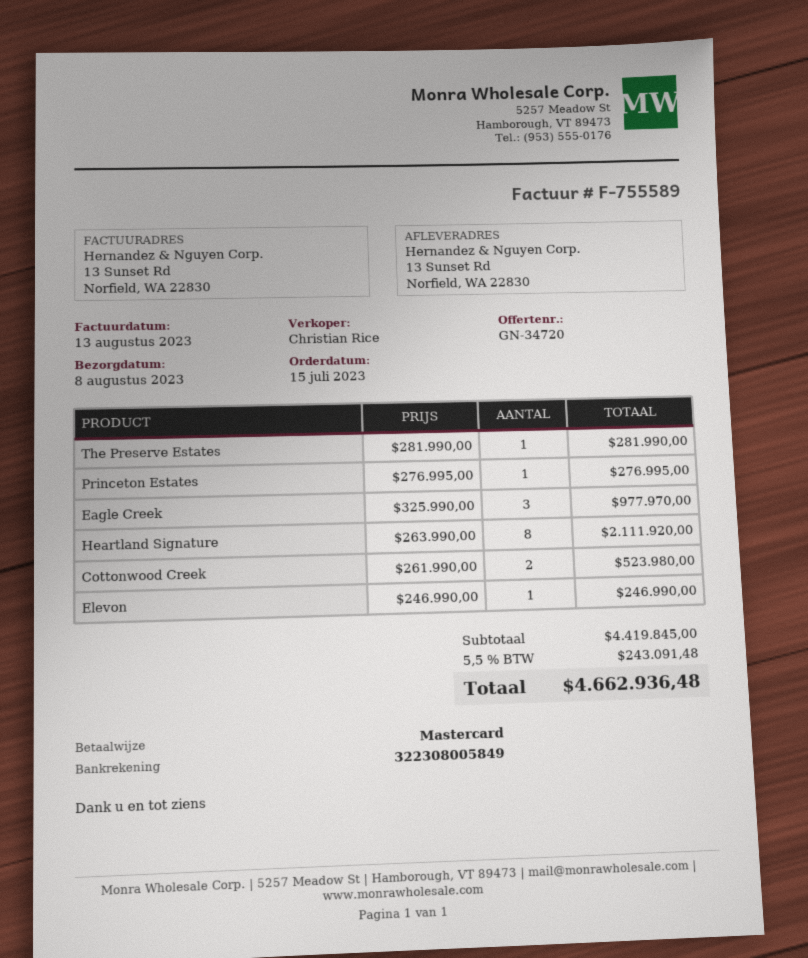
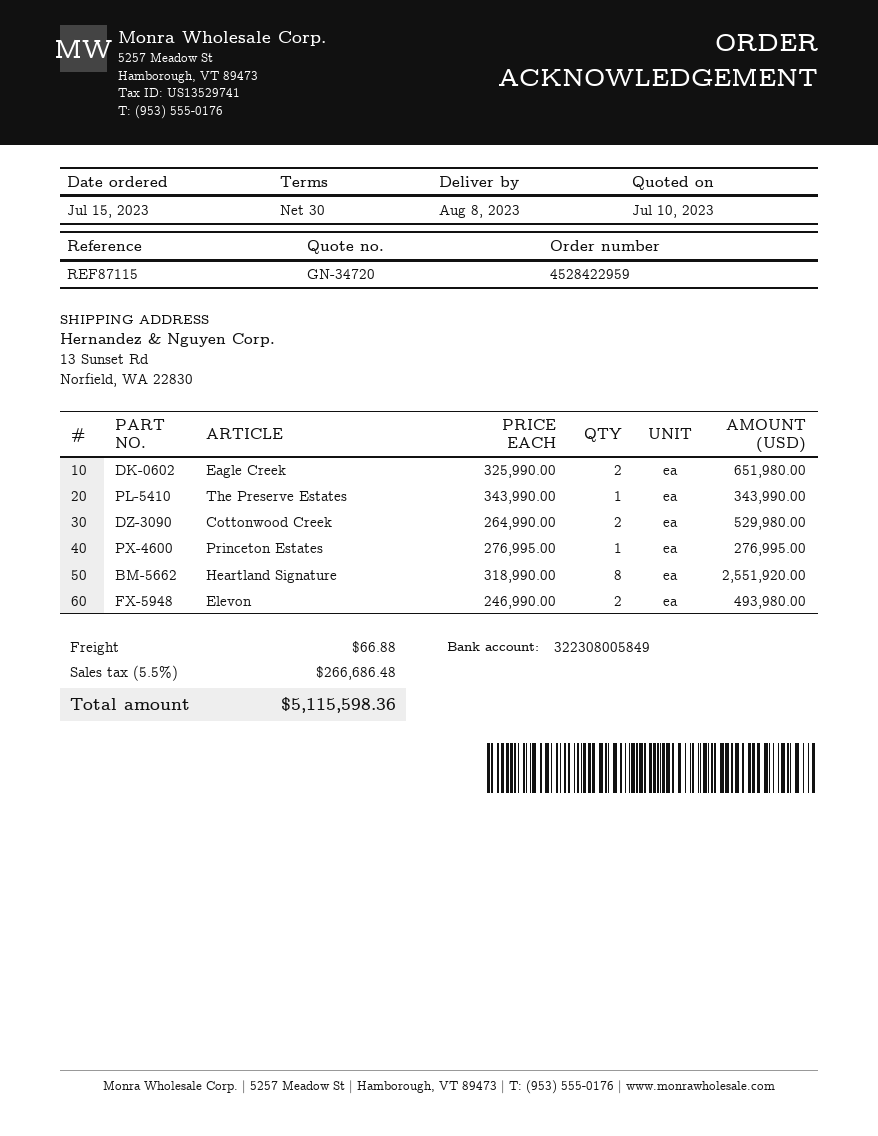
The Preserve Estates: 1 x 281990.00 = 281990.00 -> 1 x 343990.00 = 343990.00
Eagle Creek: 3 x 325990.00 = 977970.00 -> 2 x 325990.00 = 651980.00
Heartland Signature: 8 x 263990.00 = 2111920.00 -> 8 x 318990.00 = 2551920.00
Cottonwood Creek: 2 x 261990.00 = 523980.00 -> 2 x 264990.00 = 529980.00
Elevon: 1 x 246990.00 = 246990.00 -> 2 x 246990.00 = 493980.00
shipping: none -> 66.88
tax: 5.5% = 243091.48 -> 5.5% = 266686.48
total: 4662936.48 -> 5115598.36

